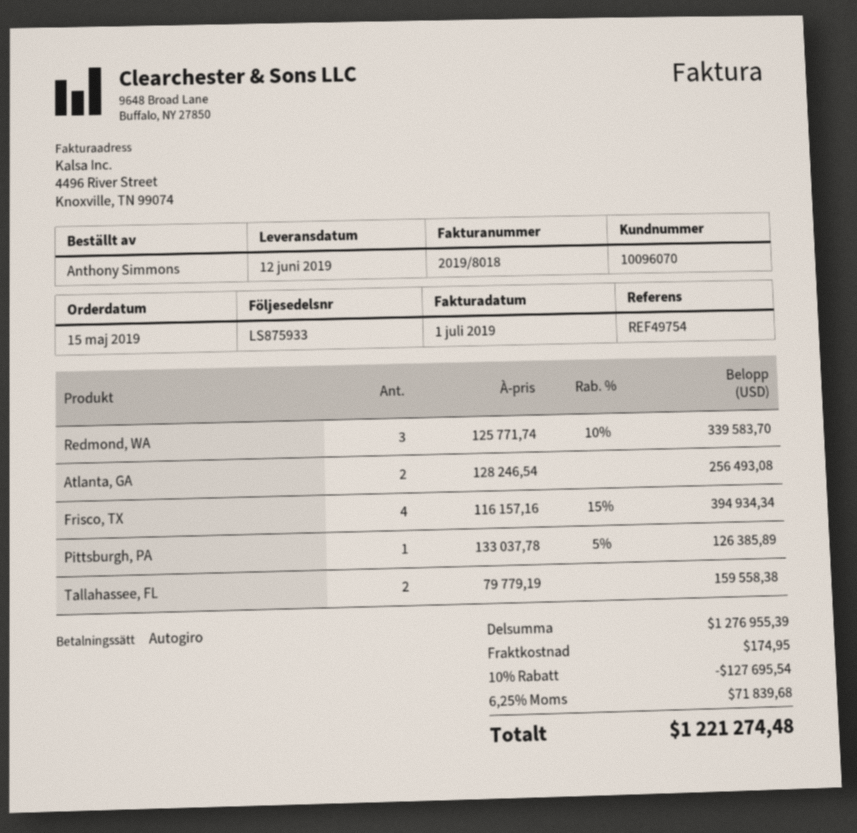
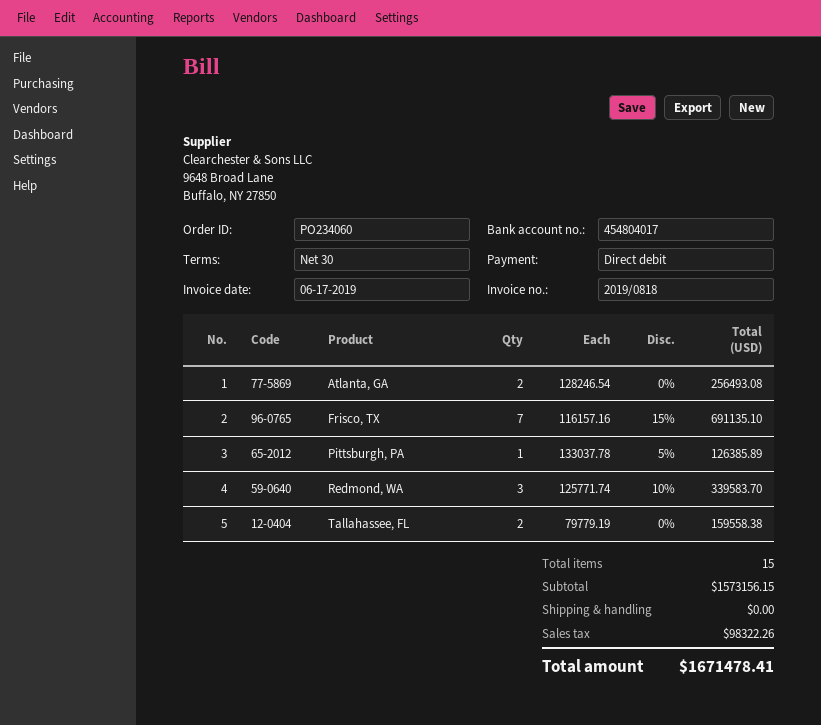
invoice number: 2019/8018 -> 2019/0818
invoice date: 2019-07-01 -> 2019-06-17
Frisco, TX: 4 x 116157.16 - 15% = 394934.34 -> 7 x 116157.16 - 15% = 691135.10
subtotal: 1276955.39 -> 1573156.15
discount: 10% = 127695.54 -> none
shipping: 174.95 -> 0.00
tax: 71839.68 -> 98322.26
total: 1221274.48 -> 1671478.41

